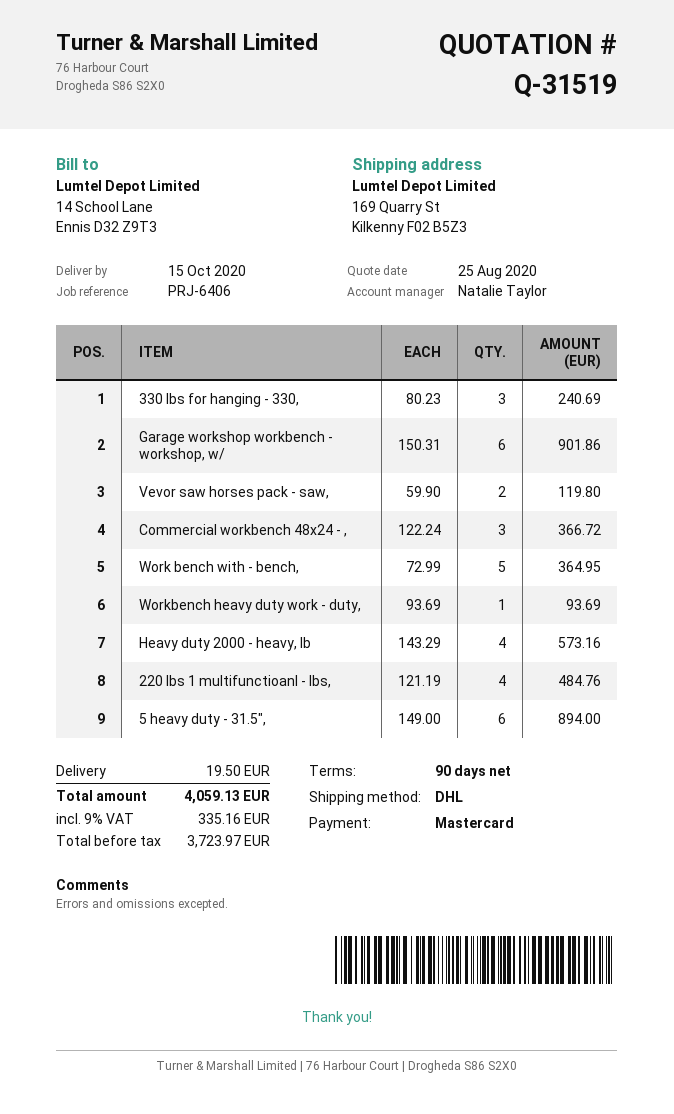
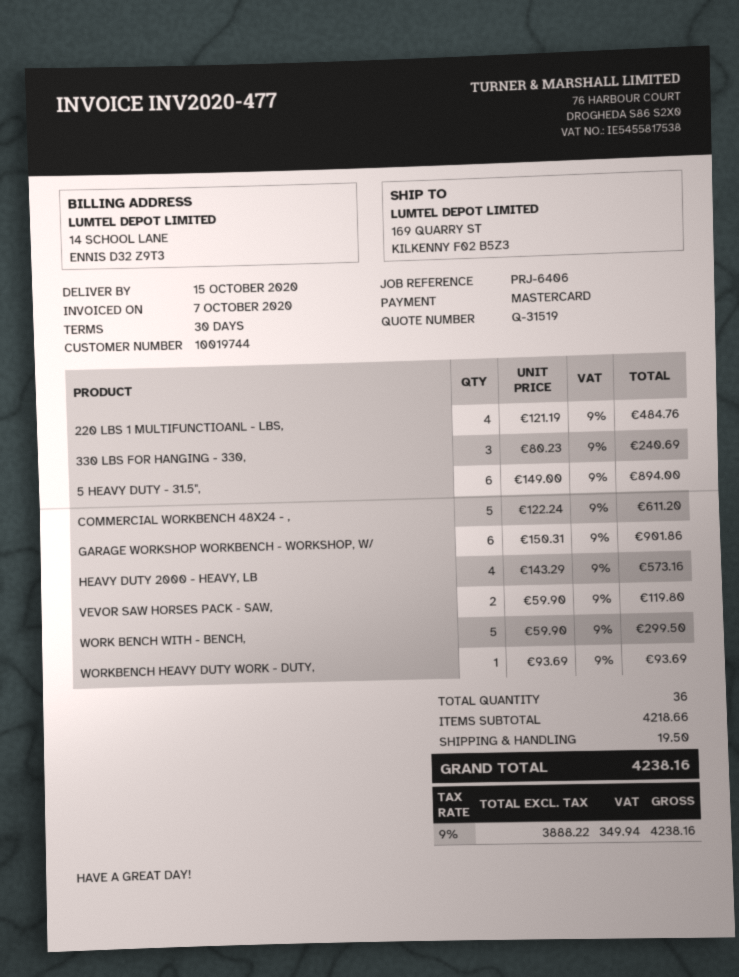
payment terms: 90 days -> 30 days
Commercial workbench 48x24 - ,: 3 x 122.24 = 366.72 -> 5 x 122.24 = 611.20
Work bench with - bench,: 5 x 72.99 = 364.95 -> 5 x 59.90 = 299.50
net: 3723.97 -> 3888.22
tax: 9% = 335.16 -> 9% = 349.94
total: 4059.13 -> 4238.16

